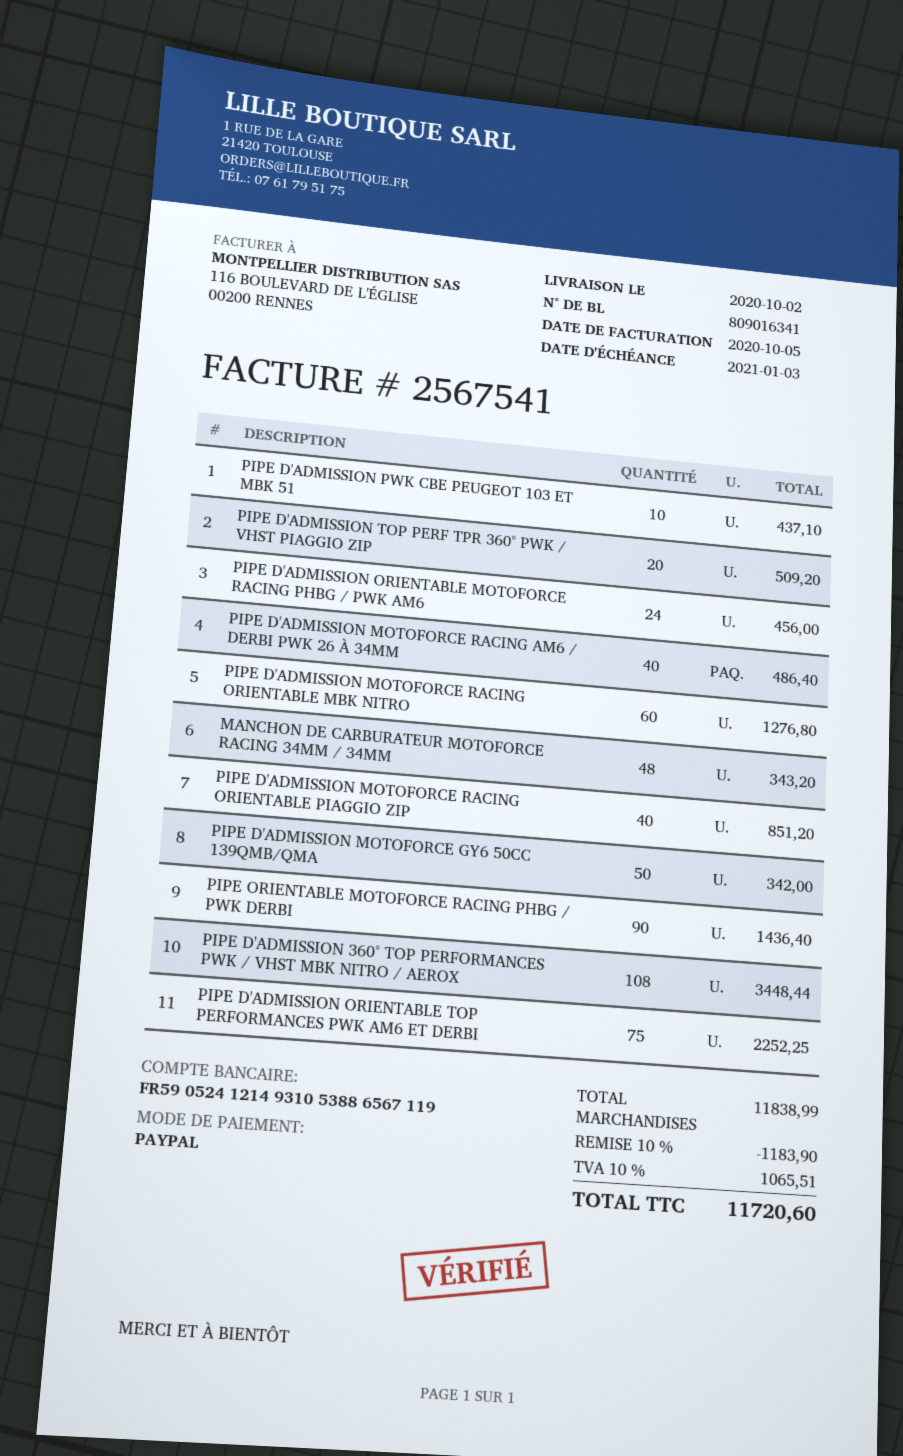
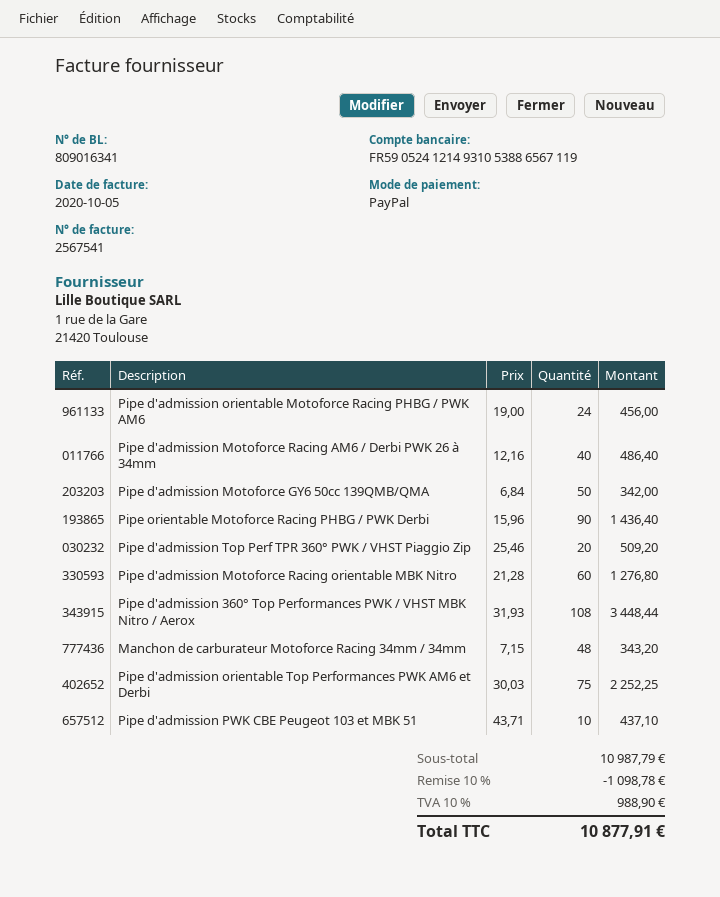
PIPE D'ADMISSION MOTOFORCE RACING ORIENTABLE PIAGGIO ZIP: 40 for 851.20 -> none
subtotal: 11838.99 -> 10987.79
discount: 10% = 1183.90 -> 10% = 1098.78
tax: 10% = 1065.51 -> 10% = 988.90
total: 11720.60 -> 10877.91

